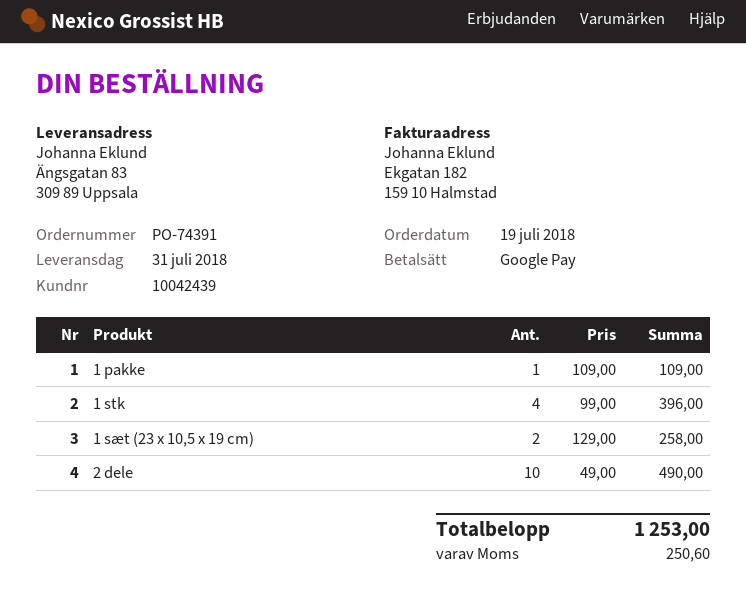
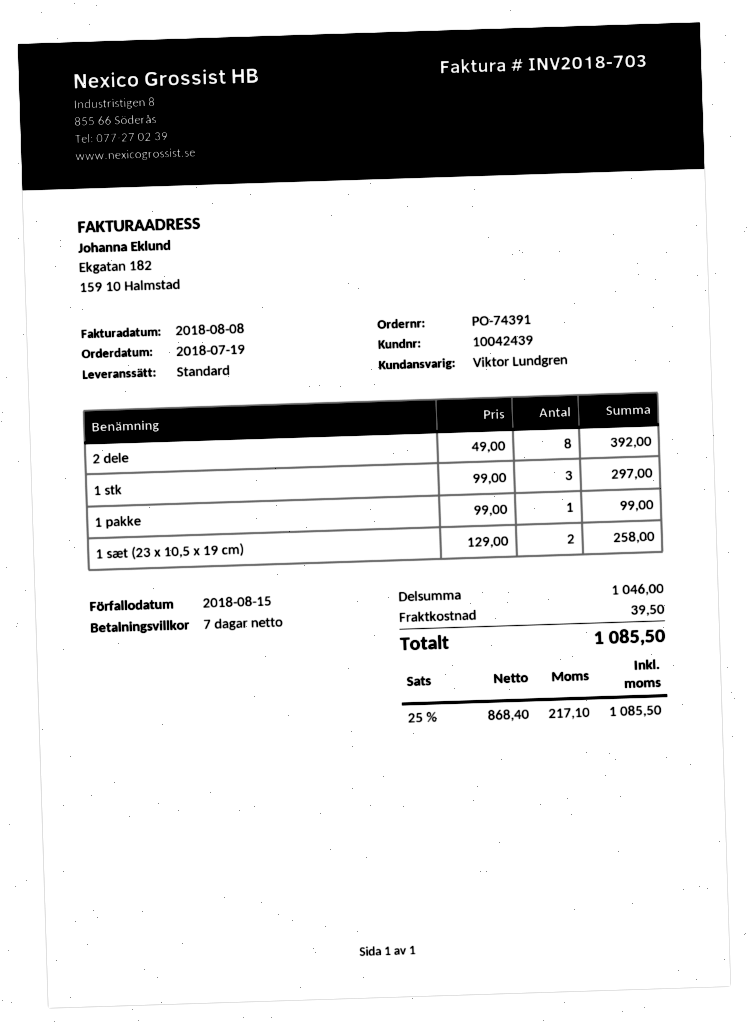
1 pakke: 1 x 109.00 = 109.00 -> 1 x 99.00 = 99.00
1 stk: 4 x 99.00 = 396.00 -> 3 x 99.00 = 297.00
2 dele: 10 x 49.00 = 490.00 -> 8 x 49.00 = 392.00
shipping: none -> 39.50
tax: 250.60 -> 217.10
total: 1253.00 -> 1085.50

